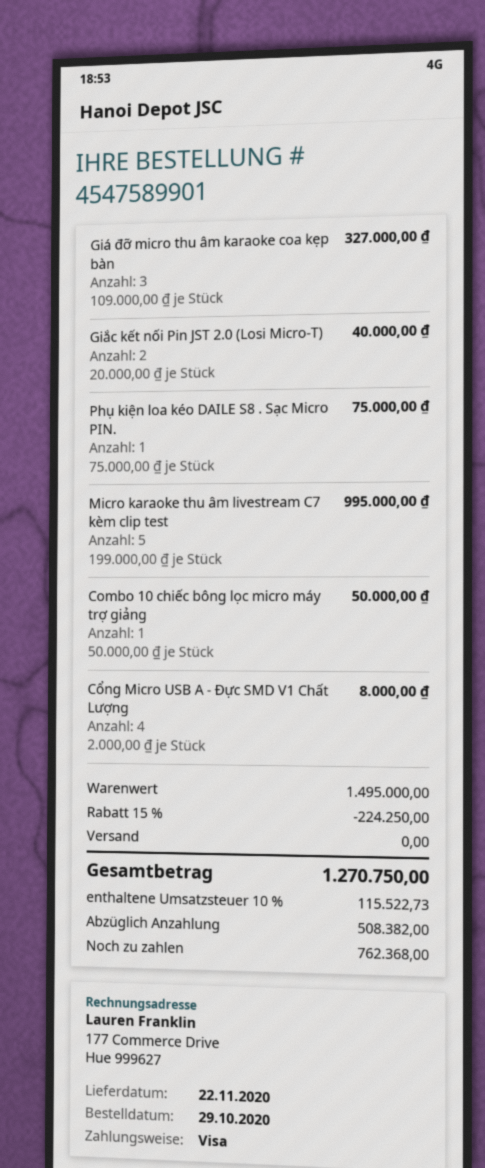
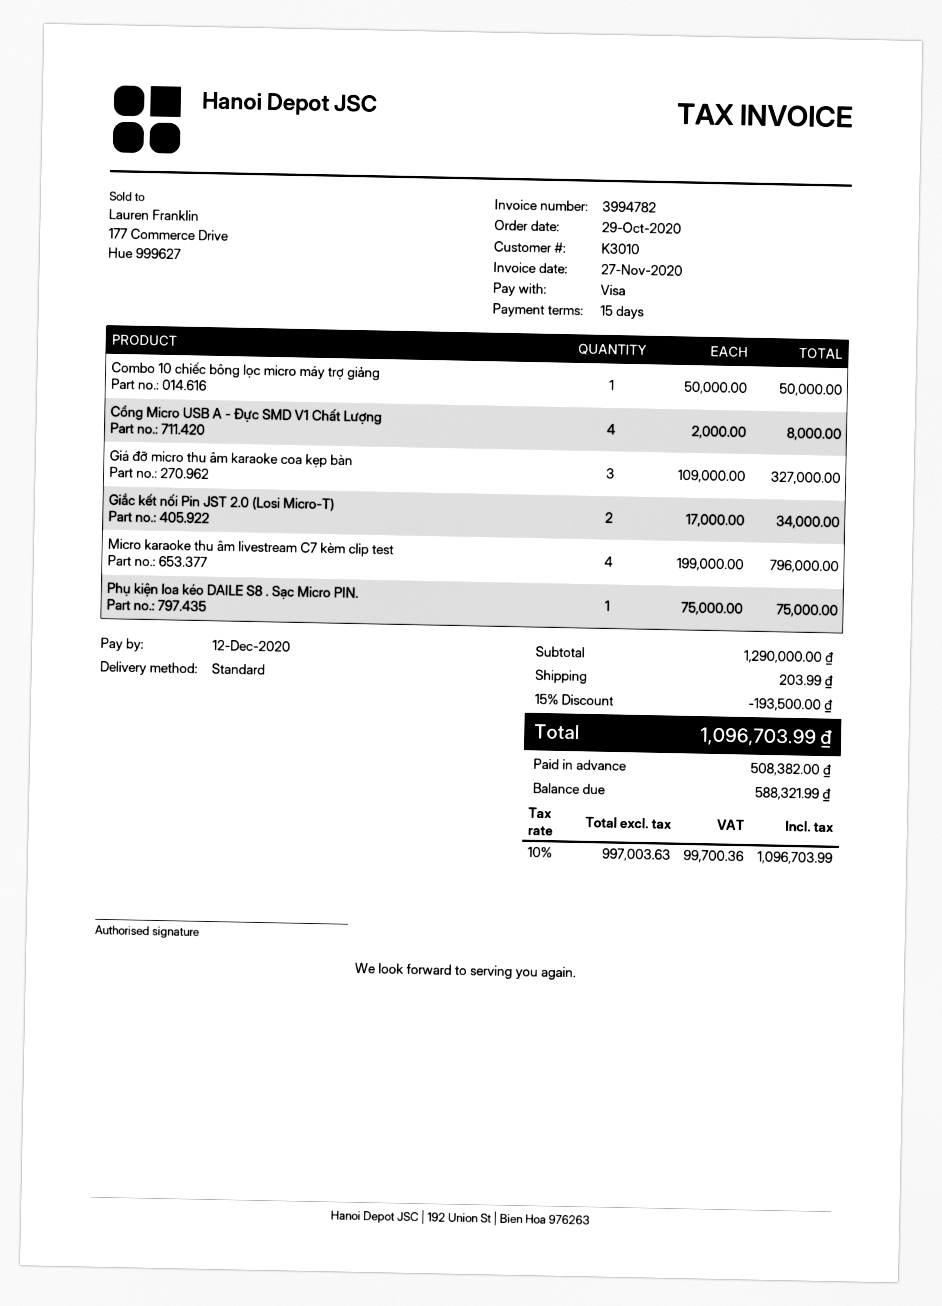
Giắc kết nối Pin JST 2.0 (Losi Micro-T): 2 x 20000.00 = 40000.00 -> 2 x 17000.00 = 34000.00
Micro karaoke thu âm livestream C7 kèm clip test: 5 x 199000.00 = 995000.00 -> 4 x 199000.00 = 796000.00
subtotal: 1495000.00 -> 1290000.00
discount: 15% = 224250.00 -> 15% = 193500.00
shipping: 0.00 -> 203.99
tax: 10% = 115522.73 -> 10% = 99700.36
total: 1270750.00 -> 1096703.99
balance: 762368.00 -> 588321.99

